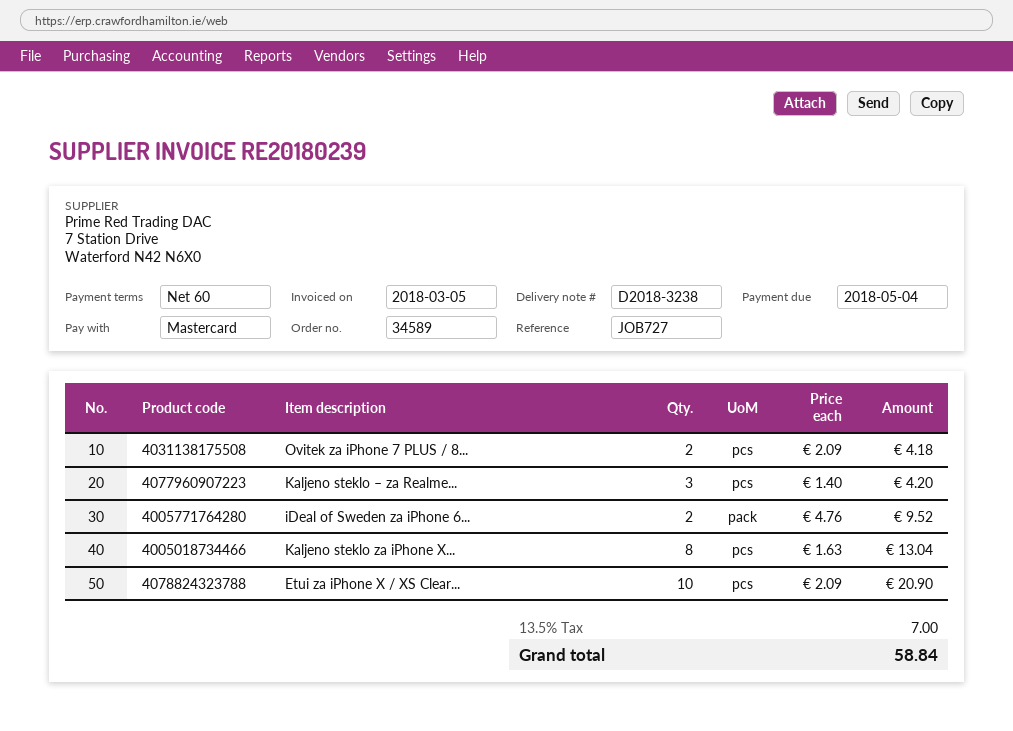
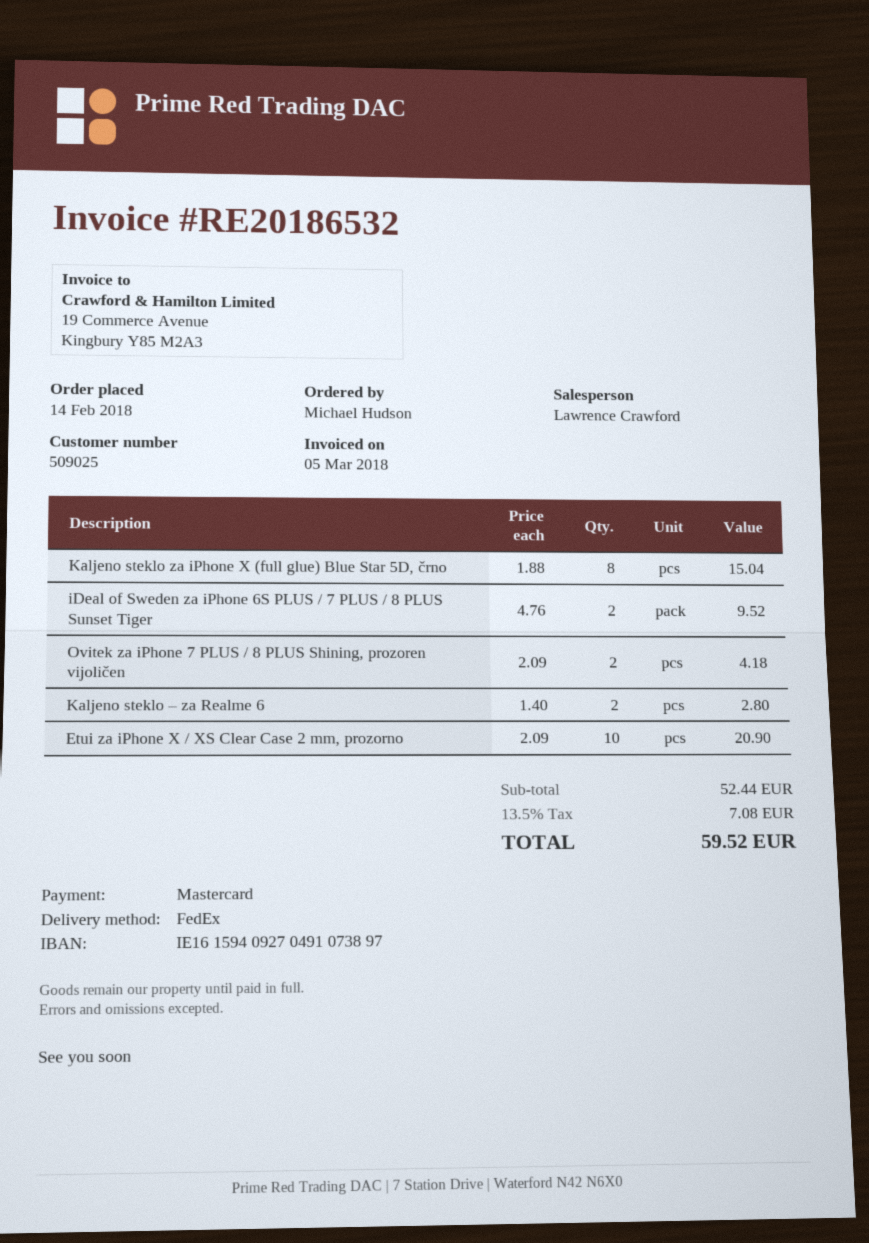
invoice number: RE20180239 -> RE20186532
Kaljeno steklo – za Realme...: 3 x 1.40 = 4.20 -> 2 x 1.40 = 2.80
Kaljeno steklo za iPhone X...: 8 x 1.63 = 13.04 -> 8 x 1.88 = 15.04
tax: 13.5% = 7.00 -> 13.5% = 7.08
total: 58.84 -> 59.52

